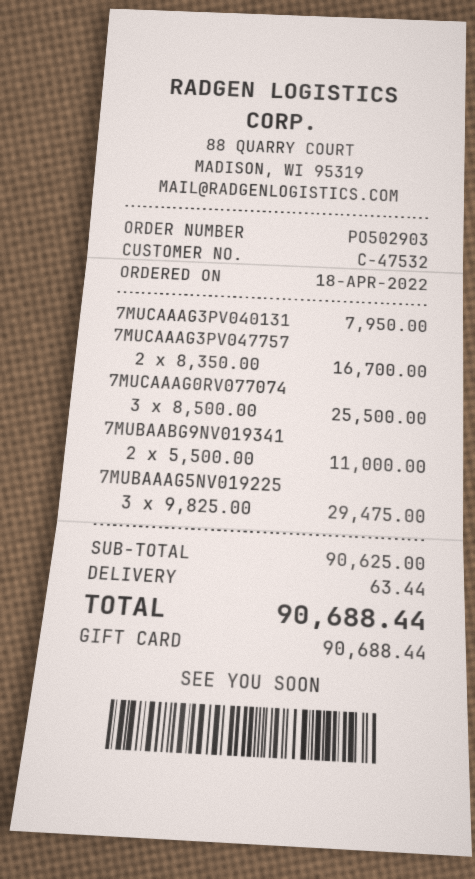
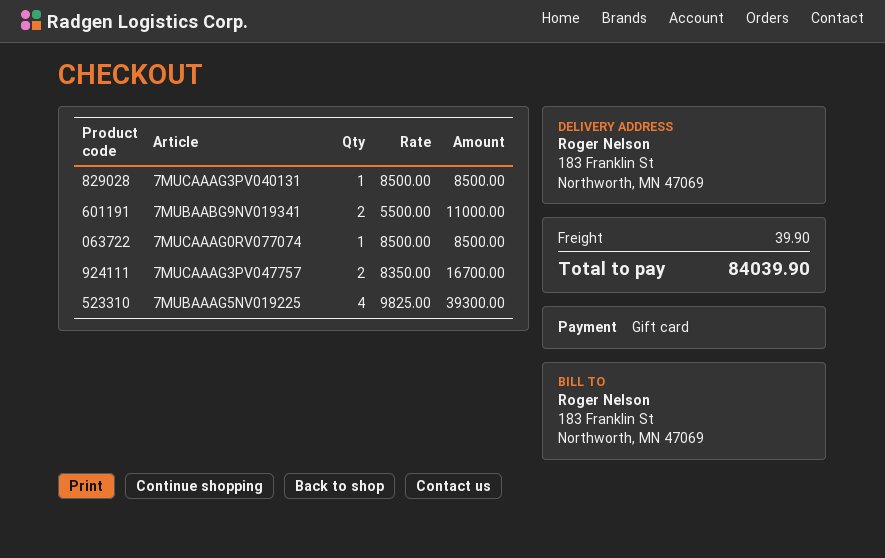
7MUCAAAG3PV040131: 1 x 7950.00 = 7950.00 -> 1 x 8500.00 = 8500.00
7MUCAAAG0RV077074: 3 x 8500.00 = 25500.00 -> 1 x 8500.00 = 8500.00
7MUBAAAG5NV019225: 3 x 9825.00 = 29475.00 -> 4 x 9825.00 = 39300.00
shipping: 63.44 -> 39.90
total: 90688.44 -> 84039.90

